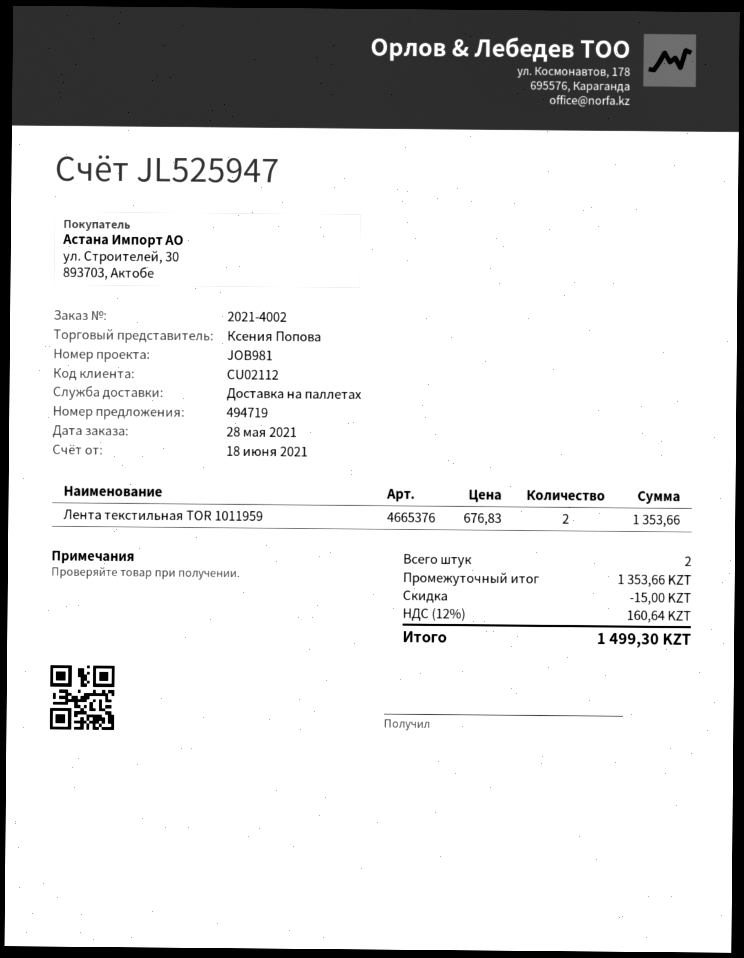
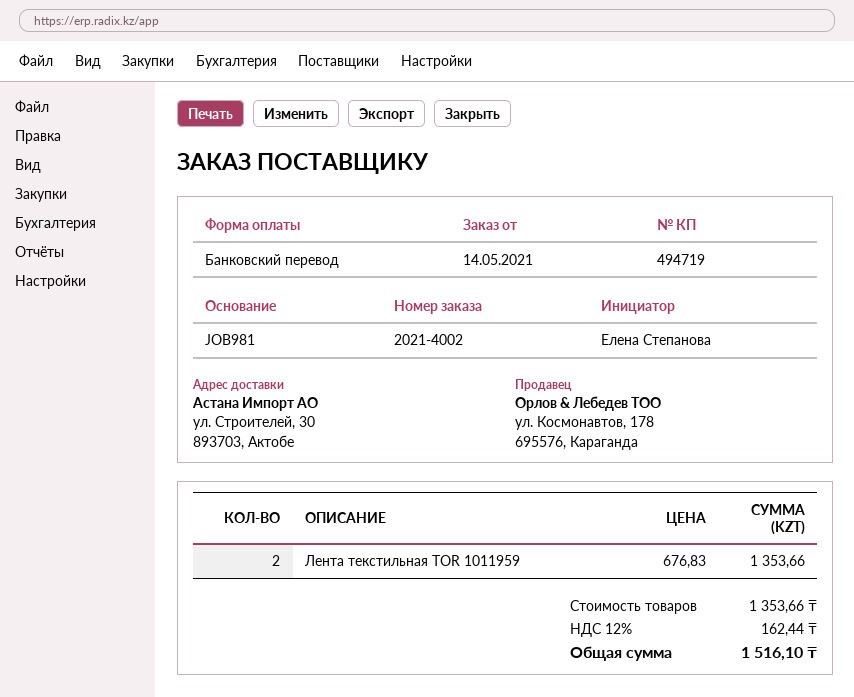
order date: 2021-05-28 -> 2021-05-14
discount: 15.00 -> none
tax: 12% = 160.64 -> 12% = 162.44
total: 1499.30 -> 1516.10

